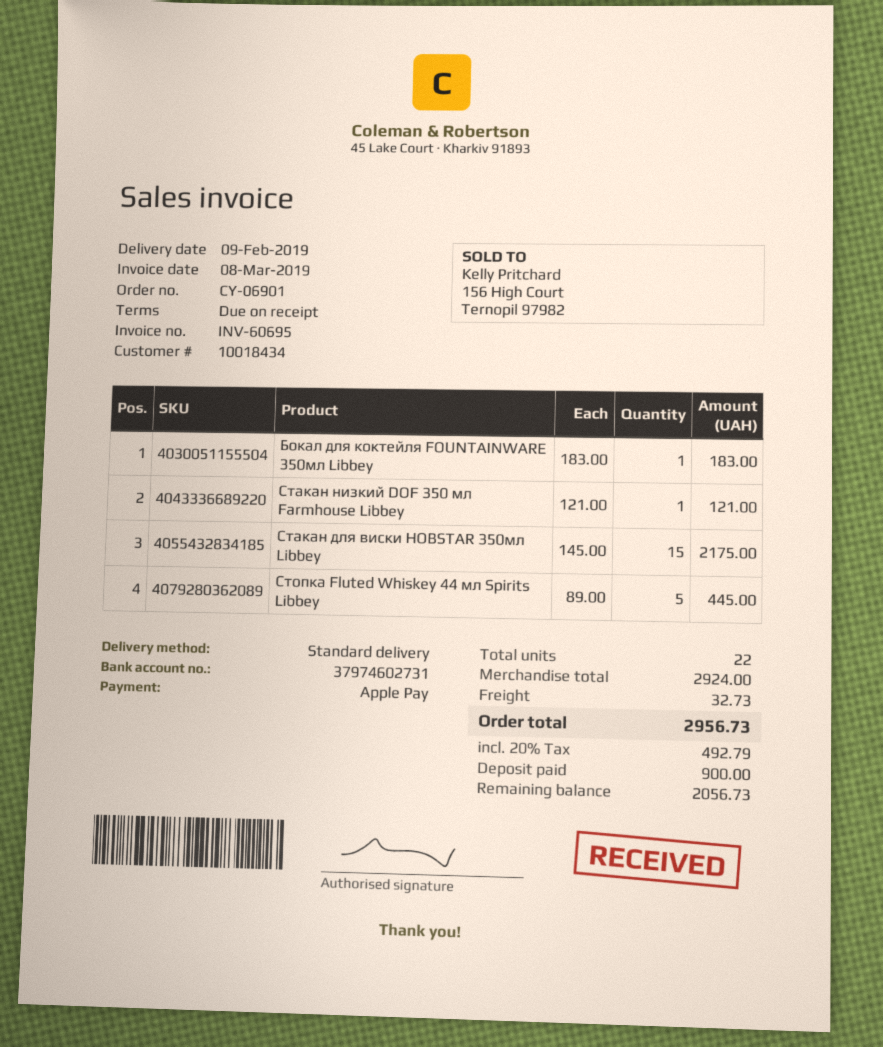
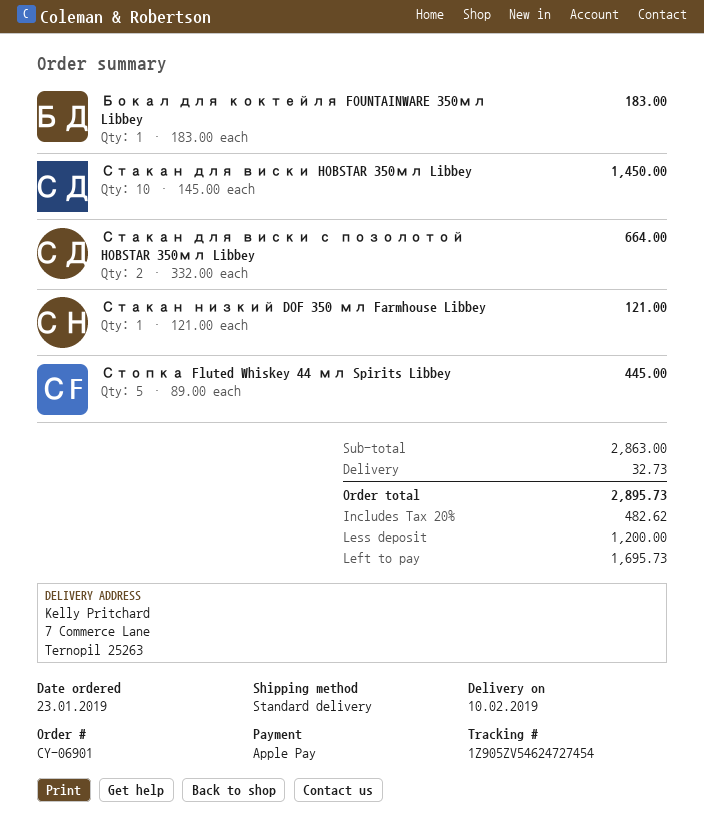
delivery date: 2019-02-09 -> 2019-02-10
Стакан для виски HOBSTAR 350мл Libbey: 15 x 145.00 = 2175.00 -> 10 x 145.00 = 1450.00
Стакан для виски с позолотой HOBSTAR 350мл Libbey: none -> 2 x 332.00 = 664.00
subtotal: 2924.00 -> 2863.00
tax: 20% = 492.79 -> 20% = 482.62
total: 2956.73 -> 2895.73
deposit: 900.00 -> 1200.00
balance: 2056.73 -> 1695.73

